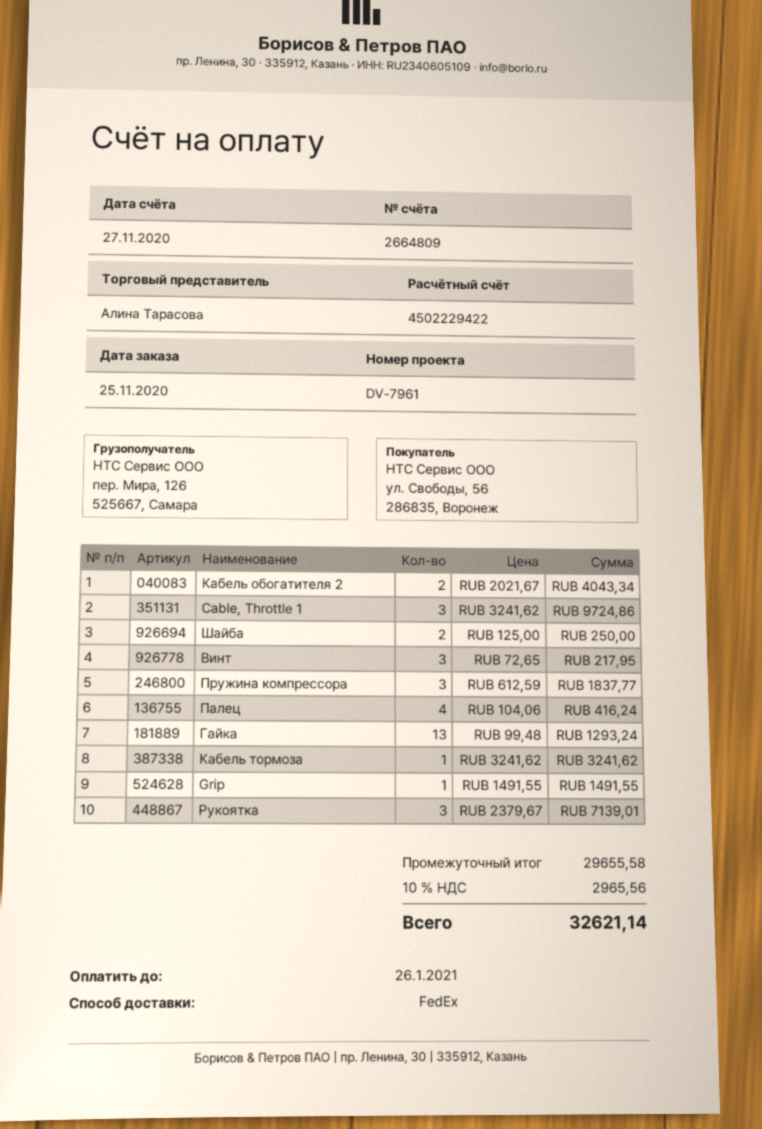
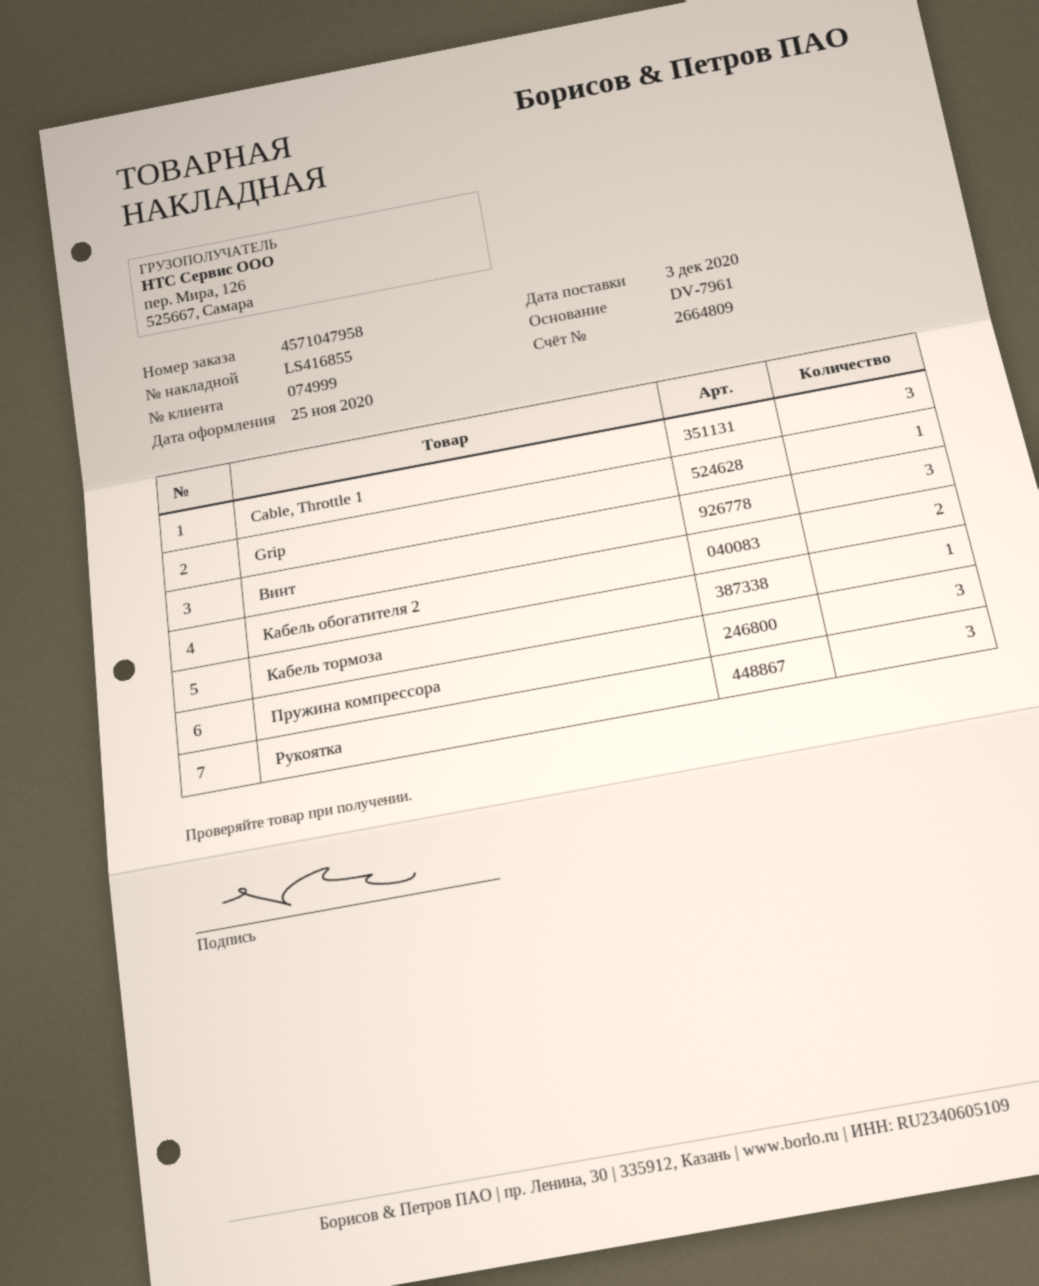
Шайба: 2 -> none
Палец: 4 -> none
Гайка: 13 -> none

